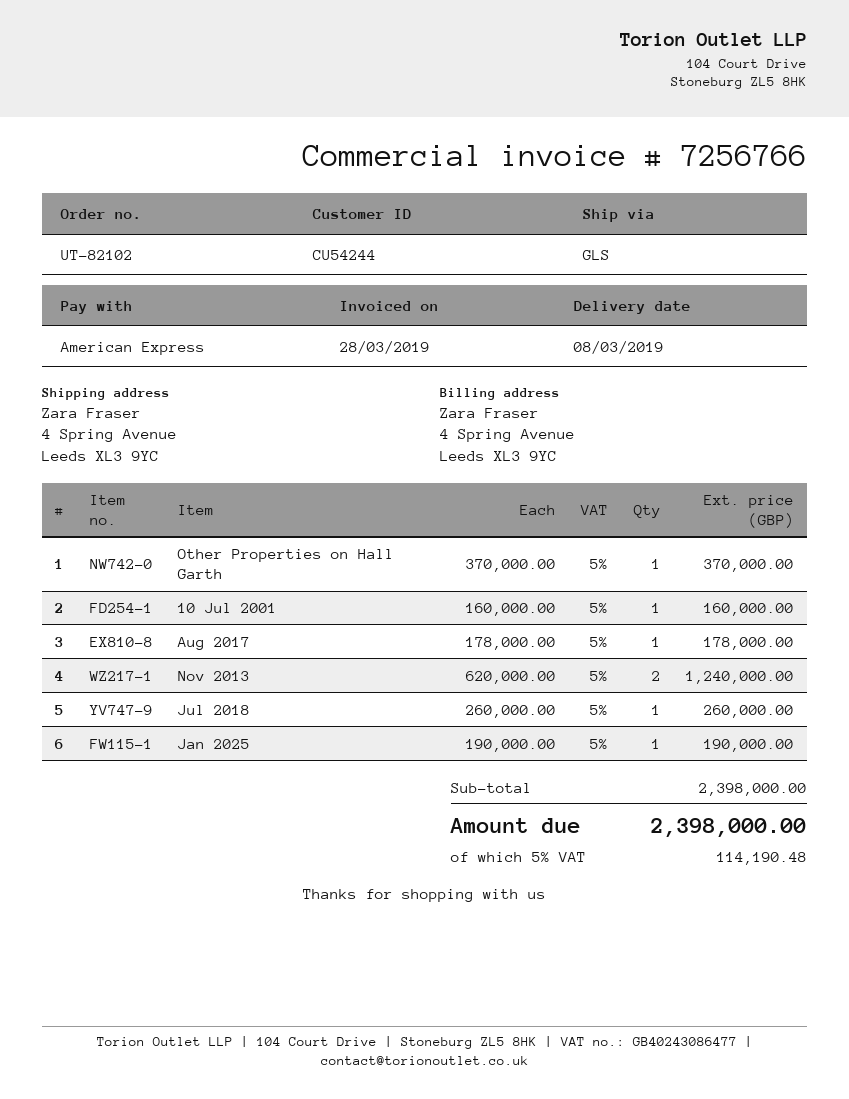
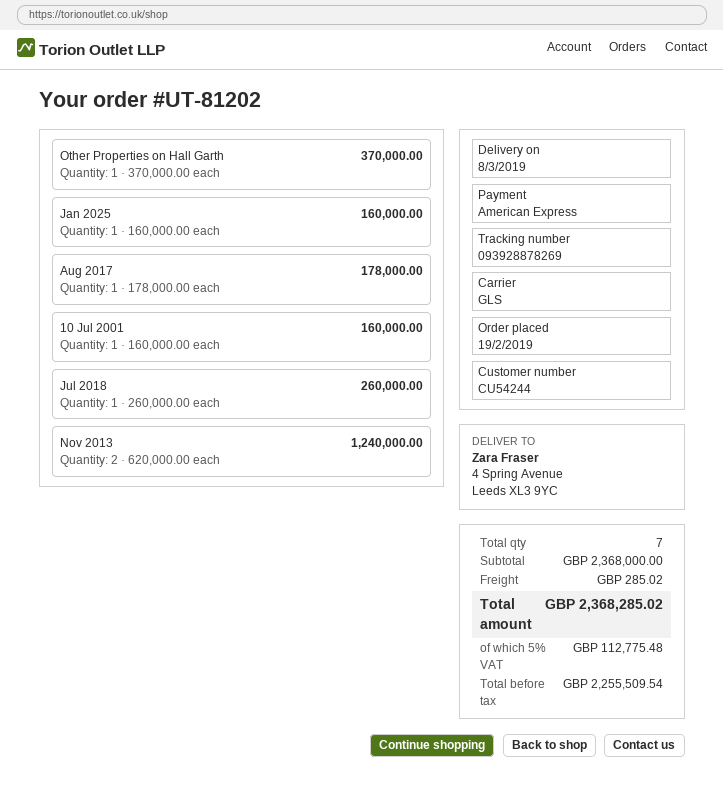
order number: UT-82102 -> UT-81202
Jan 2025: 1 x 190000.00 = 190000.00 -> 1 x 160000.00 = 160000.00
subtotal: 2398000.00 -> 2368000.00
shipping: none -> 285.02
tax: 5% = 114190.48 -> 5% = 112775.48
total: 2398000.00 -> 2368285.02

